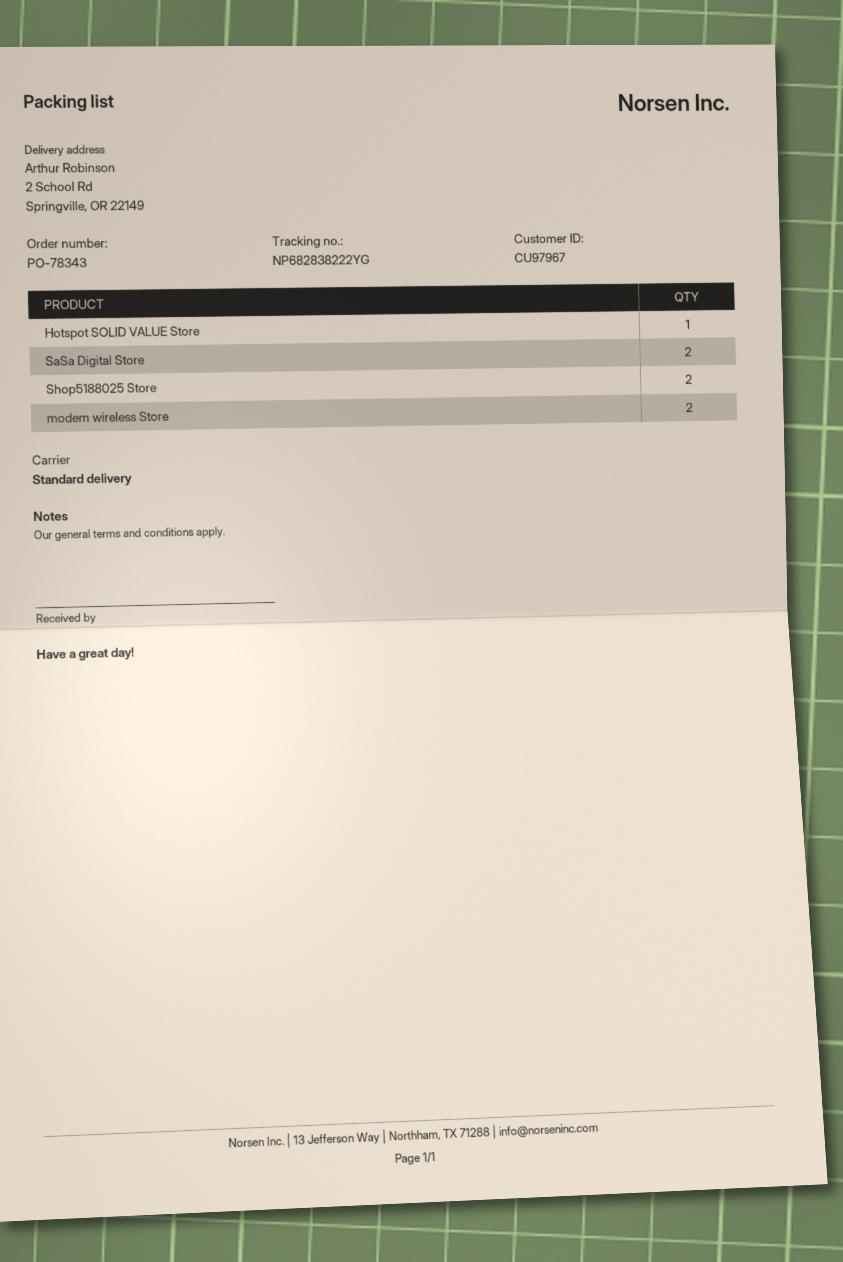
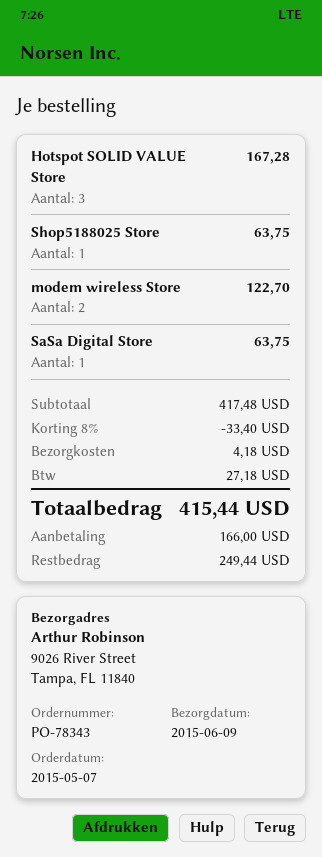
ship to: 2 School Rd, Springville, OR 22149 -> 9026 River Street, Tampa, FL 11840
Hotspot SOLID VALUE Store: 1 -> 3
SaSa Digital Store: 2 -> 1
Shop5188025 Store: 2 -> 1

